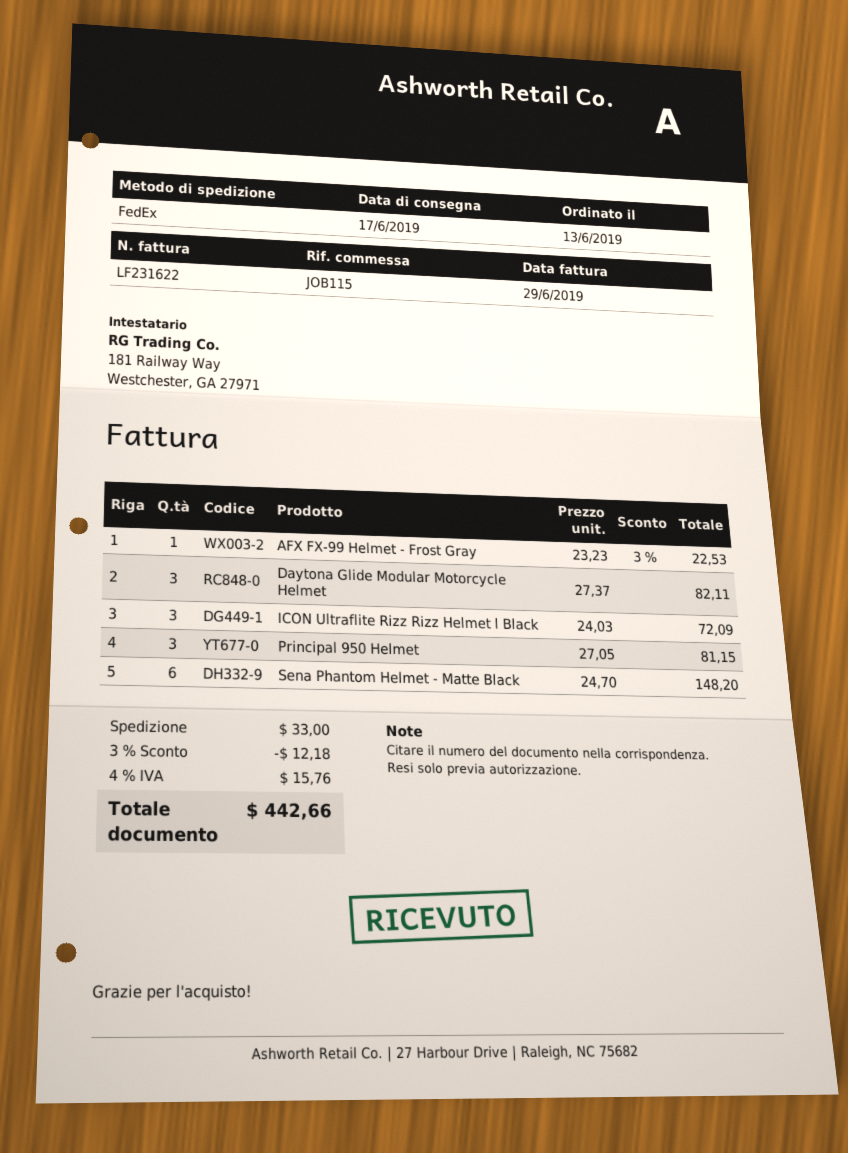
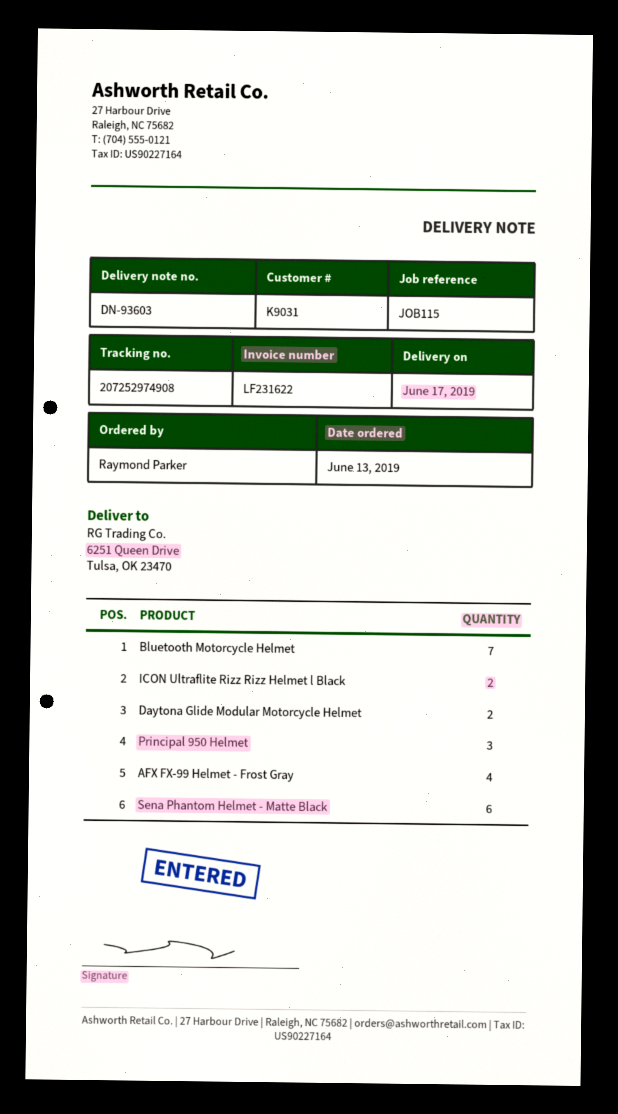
AFX FX-99 Helmet - Frost Gray: 1 -> 4
Daytona Glide Modular Motorcycle Helmet: 3 -> 2
ICON Ultraflite Rizz Rizz Helmet l Black: 3 -> 2
Bluetooth Motorcycle Helmet: none -> 7

